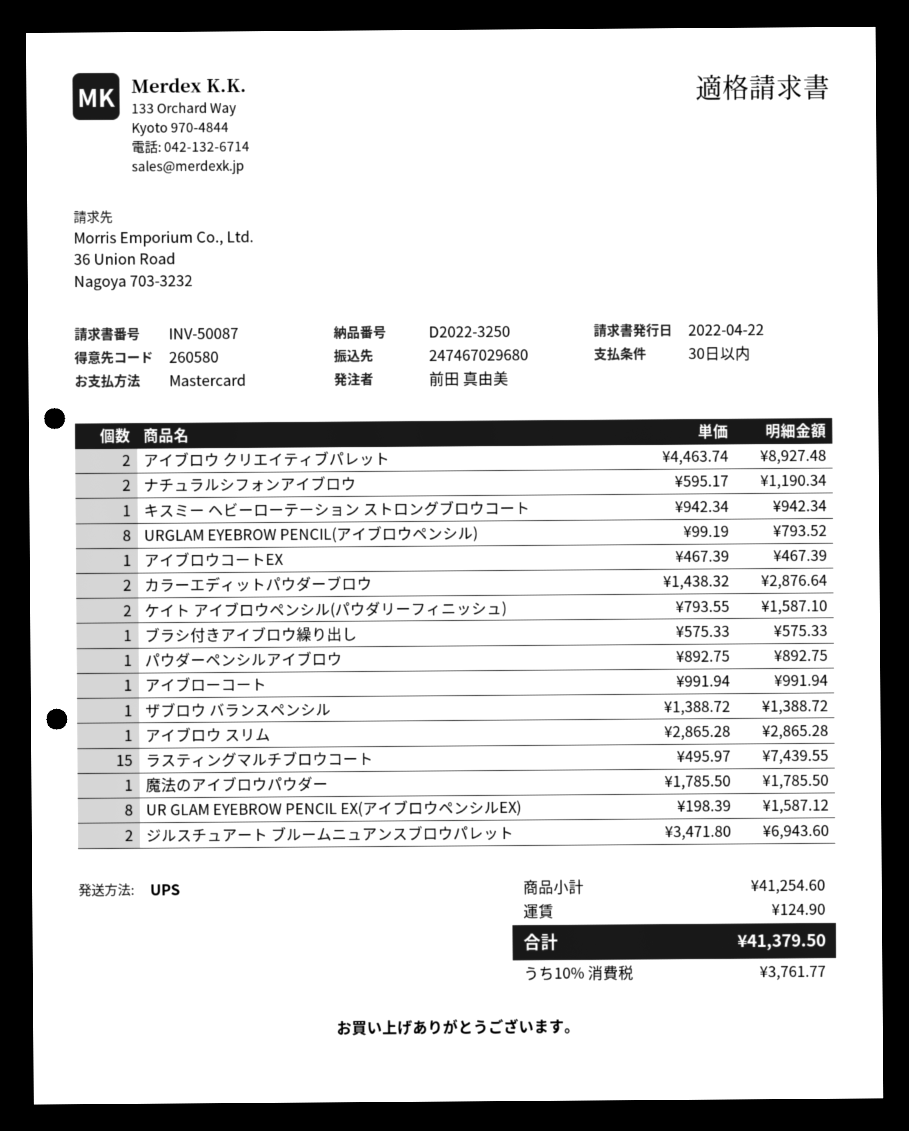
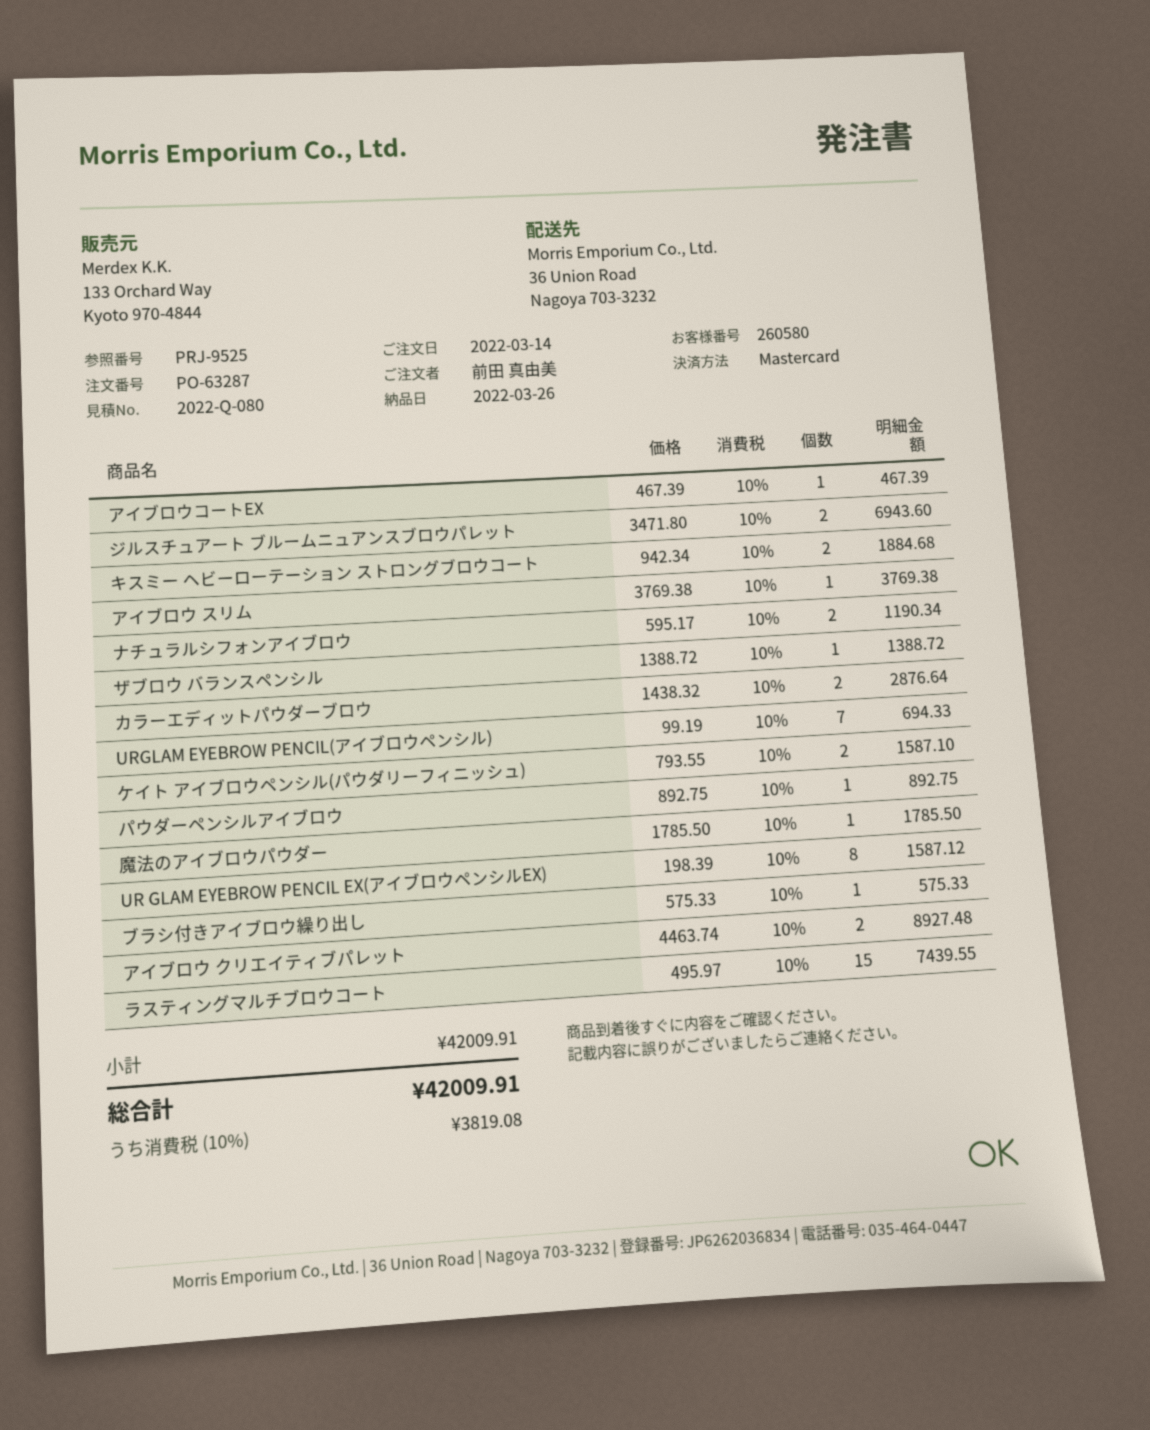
キスミー ヘビーローテーション ストロングブロウコート: 1 x 942.34 = 942.34 -> 2 x 942.34 = 1884.68
URGLAM EYEBROW PENCIL(アイブロウペンシル): 8 x 99.19 = 793.52 -> 7 x 99.19 = 694.33
アイブローコート: 1 x 991.94 = 991.94 -> none
アイブロウ スリム: 1 x 2865.28 = 2865.28 -> 1 x 3769.38 = 3769.38
subtotal: 41254.60 -> 42009.91
shipping: 124.90 -> none
tax: 10% = 3761.77 -> 10% = 3819.08
total: 41379.50 -> 42009.91

